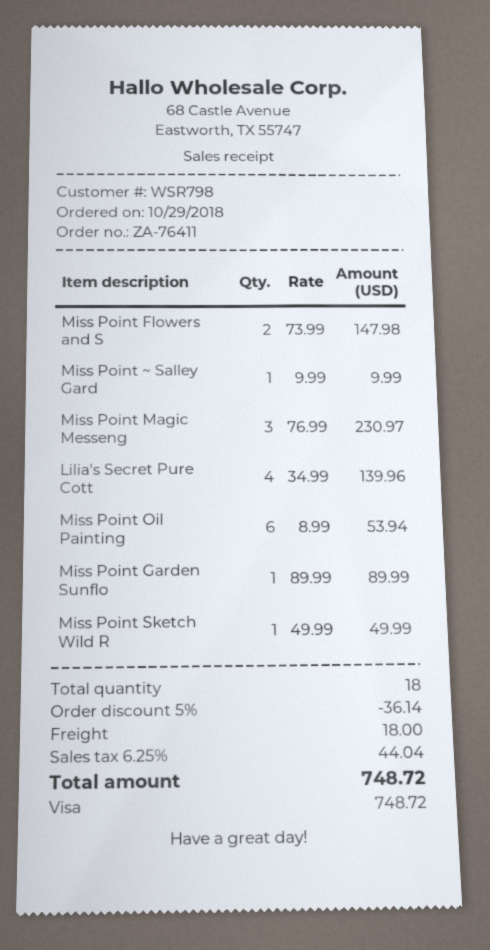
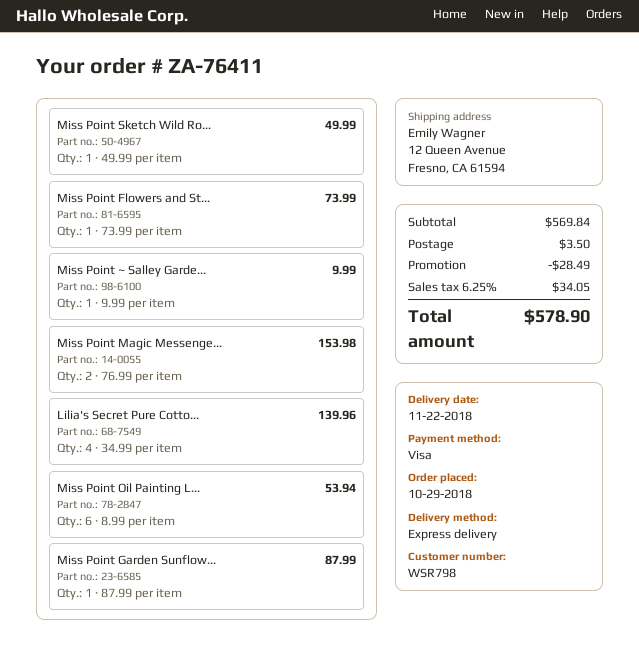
Miss Point Flowers and S: 2 x 73.99 = 147.98 -> 1 x 73.99 = 73.99
Miss Point Magic Messeng: 3 x 76.99 = 230.97 -> 2 x 76.99 = 153.98
Miss Point Garden Sunflo: 1 x 89.99 = 89.99 -> 1 x 87.99 = 87.99
discount: 36.14 -> 28.49
shipping: 18.00 -> 3.50
tax: 6.25% = 44.04 -> 6.25% = 34.05
total: 748.72 -> 578.90

